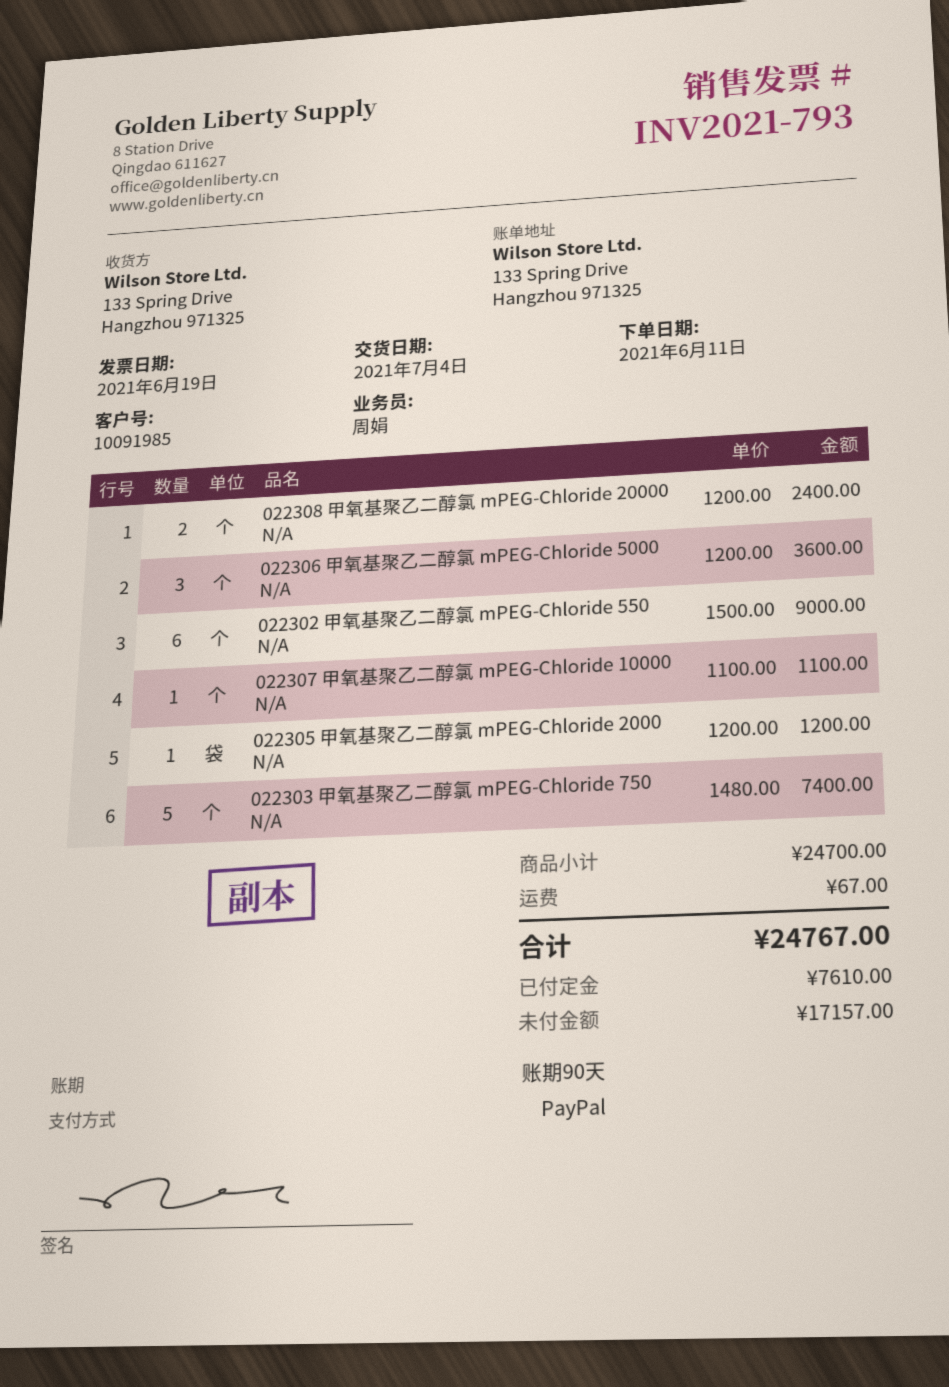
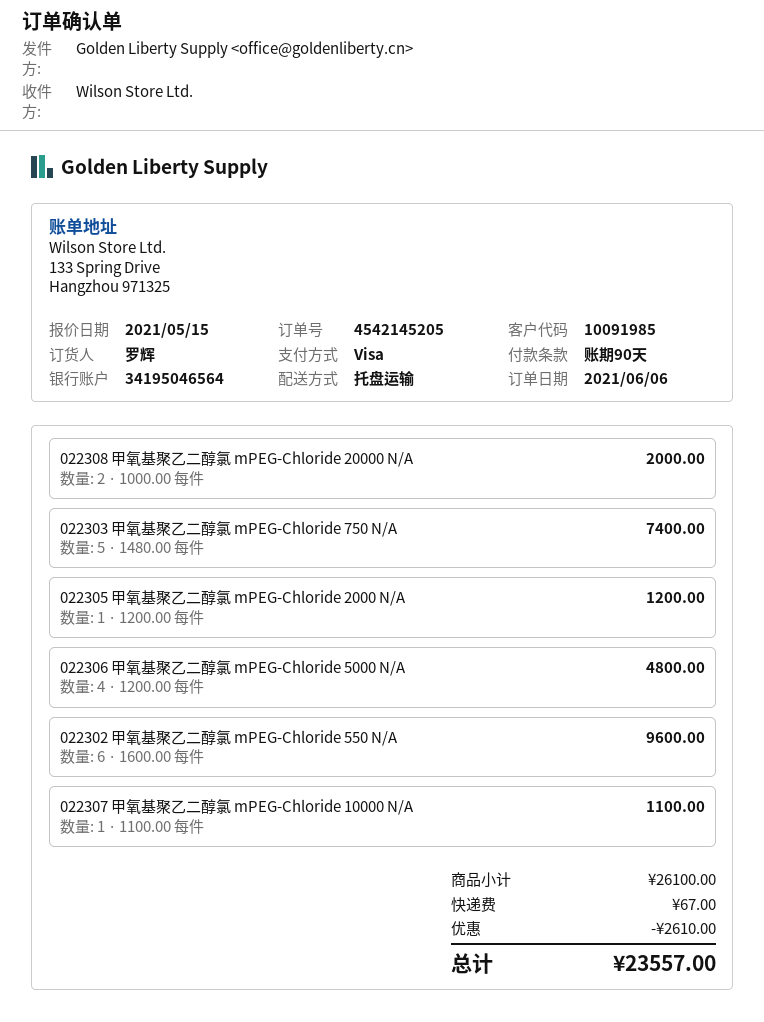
order date: 2021-06-11 -> 2021-06-06
payment method: PayPal -> Visa
022308 甲氧基聚乙二醇氯 mPEG-Chloride 20000 N/A: 2 x 1200.00 = 2400.00 -> 2 x 1000.00 = 2000.00
022306 甲氧基聚乙二醇氯 mPEG-Chloride 5000 N/A: 3 x 1200.00 = 3600.00 -> 4 x 1200.00 = 4800.00
022302 甲氧基聚乙二醇氯 mPEG-Chloride 550 N/A: 6 x 1500.00 = 9000.00 -> 6 x 1600.00 = 9600.00
subtotal: 24700.00 -> 26100.00
discount: none -> 2610.00
total: 24767.00 -> 23557.00

